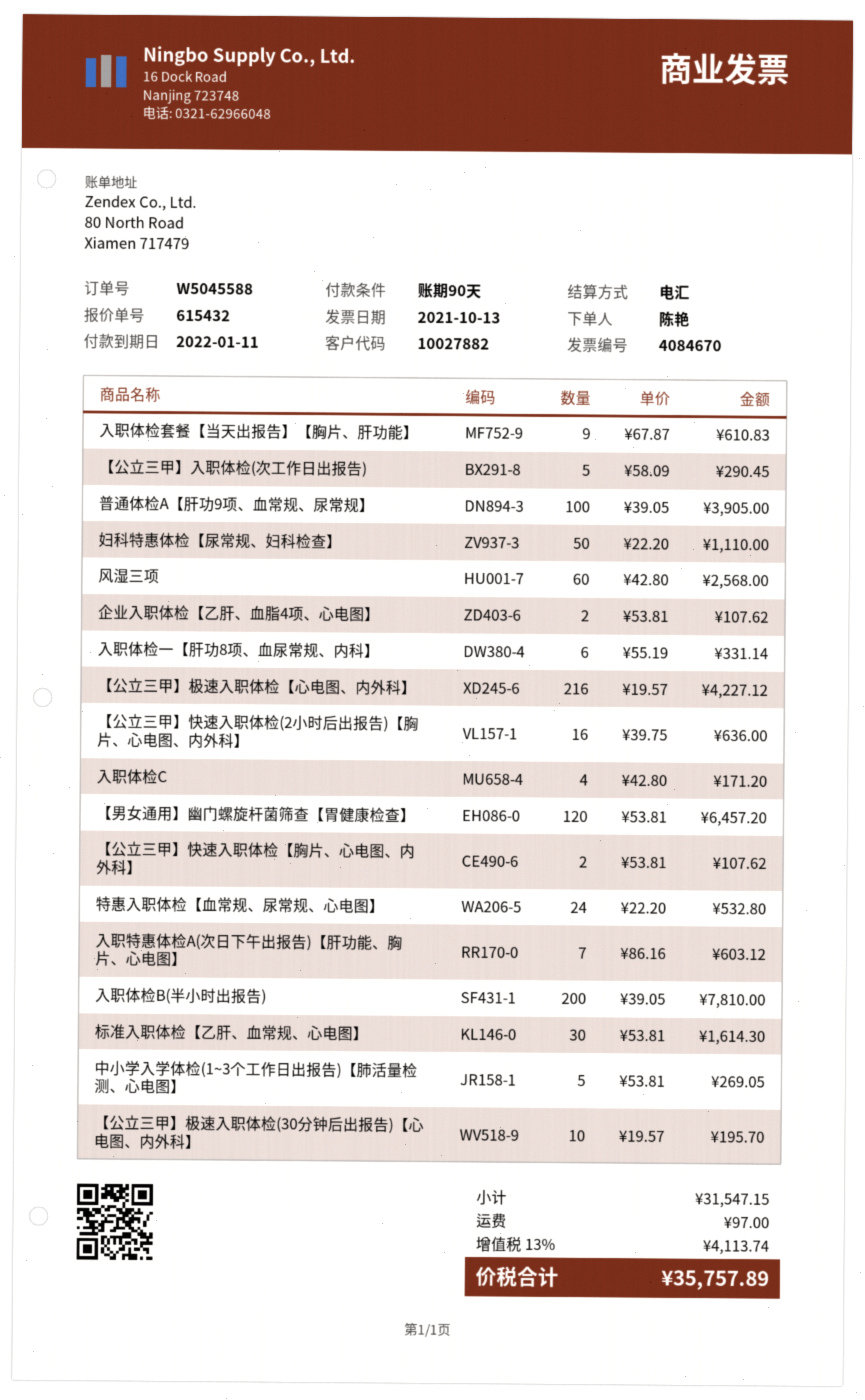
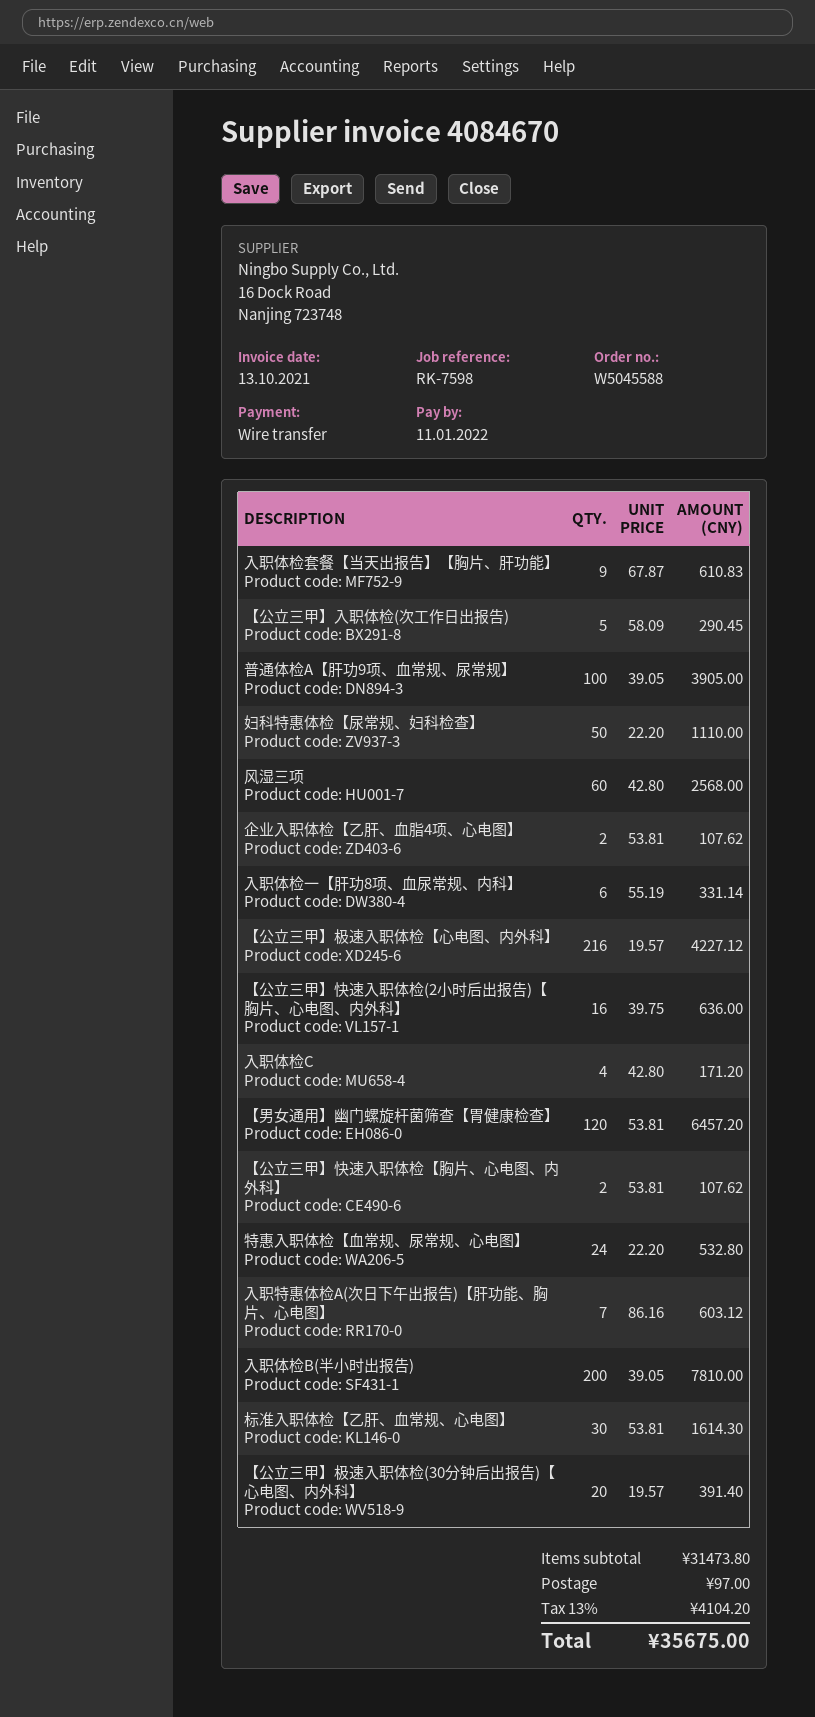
中小学入学体检(1~3个工作日出报告)【肺活量检测、心电图】: 5 x 53.81 = 269.05 -> none
【公立三甲】极速入职体检(30分钟后出报告)【心电图、内外科】: 10 x 19.57 = 195.70 -> 20 x 19.57 = 391.40
subtotal: 31547.15 -> 31473.80
tax: 13% = 4113.74 -> 13% = 4104.20
total: 35757.89 -> 35675.00

